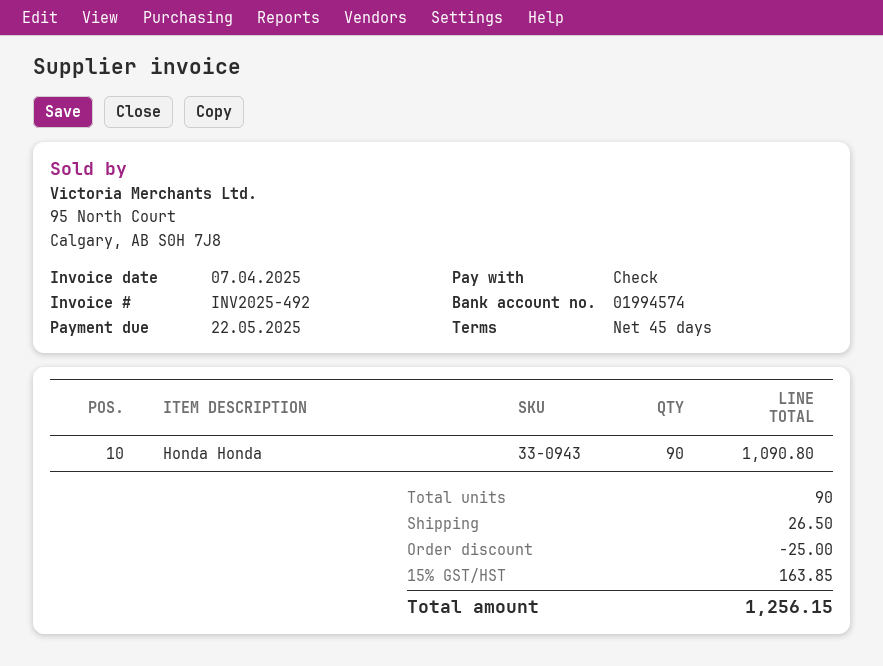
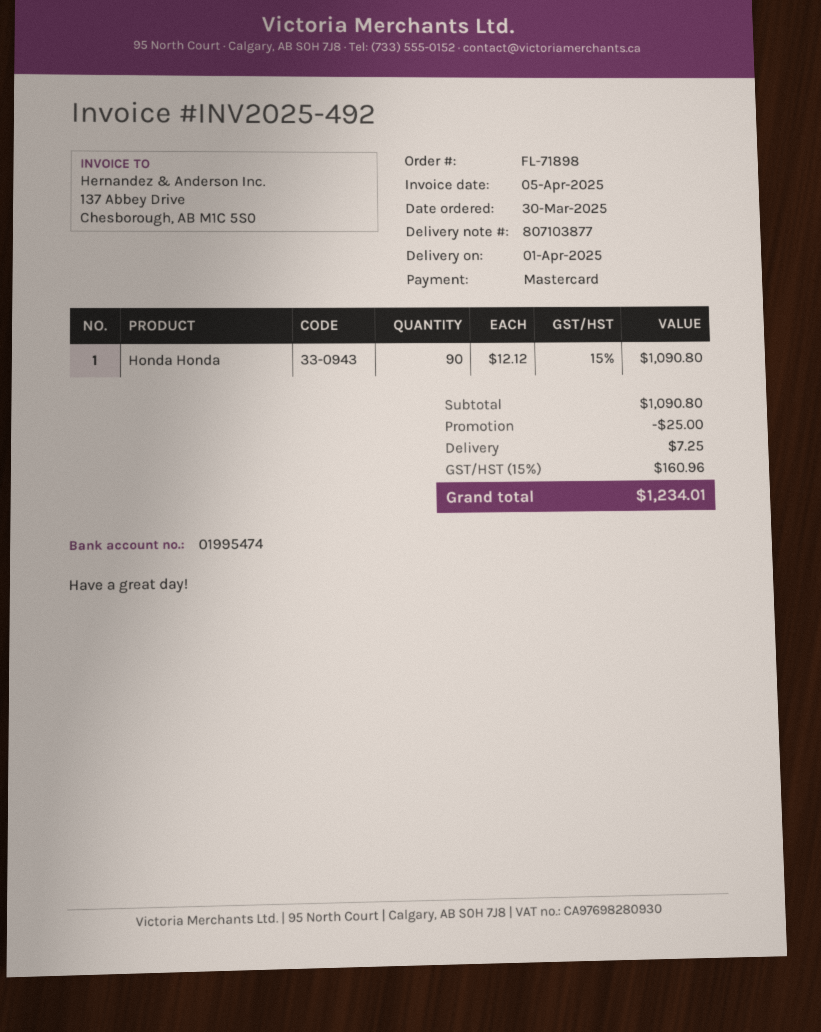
invoice date: 2025-04-07 -> 2025-04-05
payment method: cheque -> Mastercard
bank account: 01994574 -> 01995474
shipping: 26.50 -> 7.25
tax: 15% = 163.85 -> 15% = 160.96
total: 1256.15 -> 1234.01

